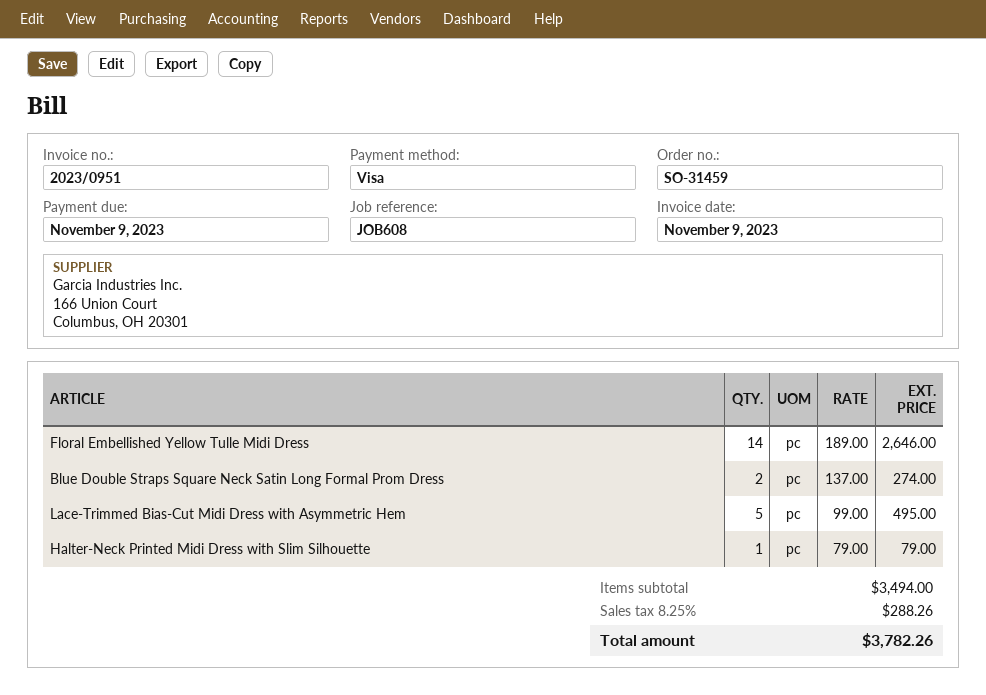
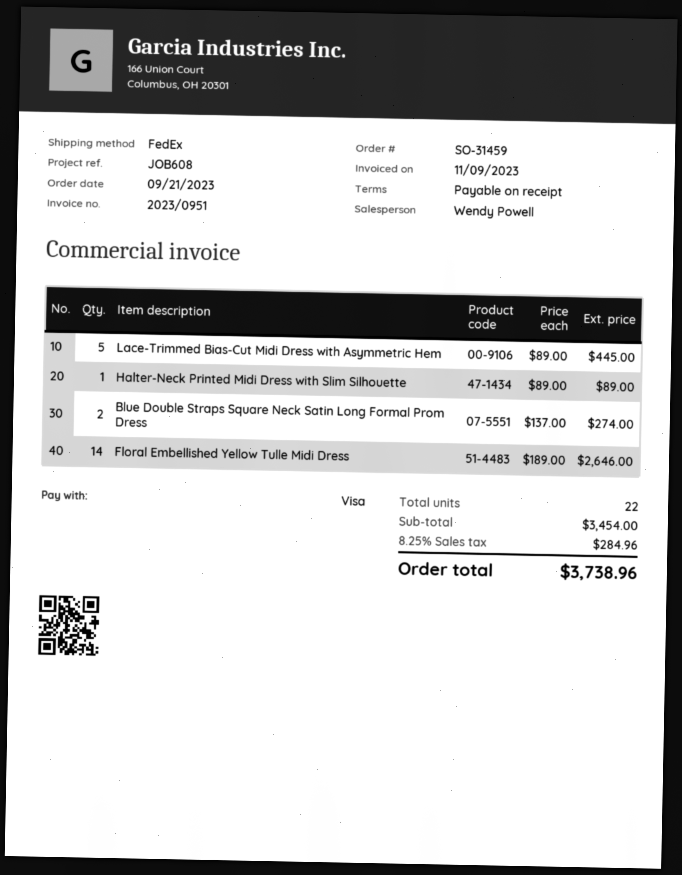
Lace-Trimmed Bias-Cut Midi Dress with Asymmetric Hem: 5 x 99.00 = 495.00 -> 5 x 89.00 = 445.00
Halter-Neck Printed Midi Dress with Slim Silhouette: 1 x 79.00 = 79.00 -> 1 x 89.00 = 89.00
subtotal: 3494.00 -> 3454.00
tax: 8.25% = 288.26 -> 8.25% = 284.96
total: 3782.26 -> 3738.96

